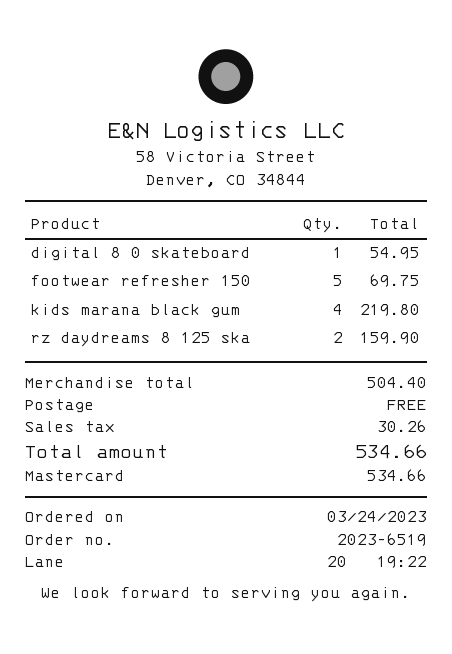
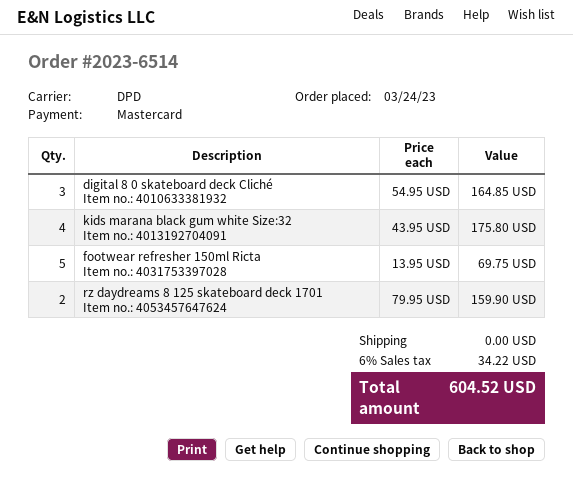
order number: 2023-6519 -> 2023-6514
digital 8 0 skateboard: 1 for 54.95 -> 3 for 164.85
kids marana black gum: 4 for 219.80 -> 4 for 175.80
tax: 30.26 -> 34.22
total: 534.66 -> 604.52

